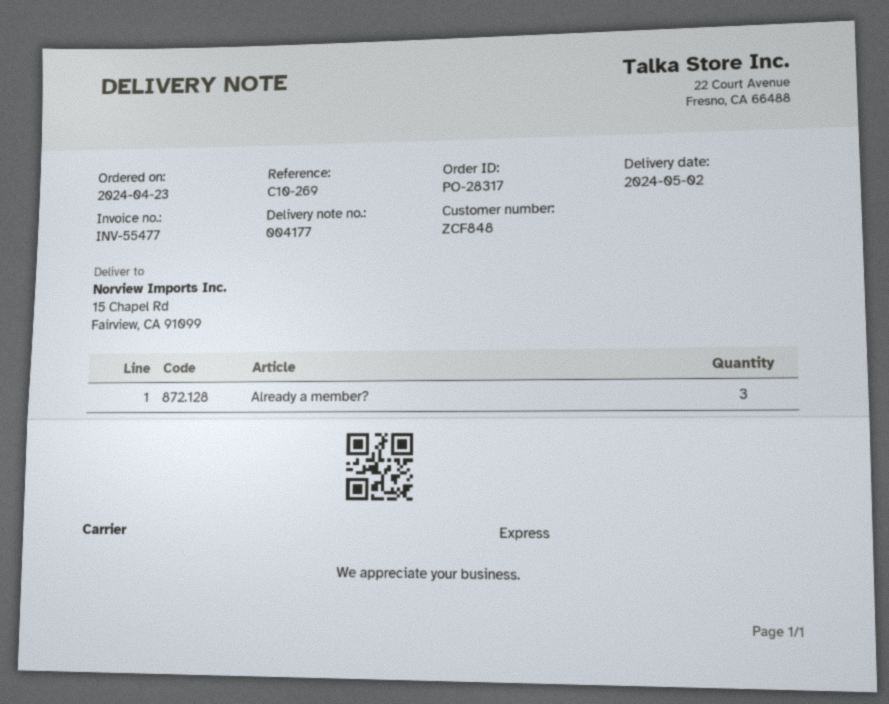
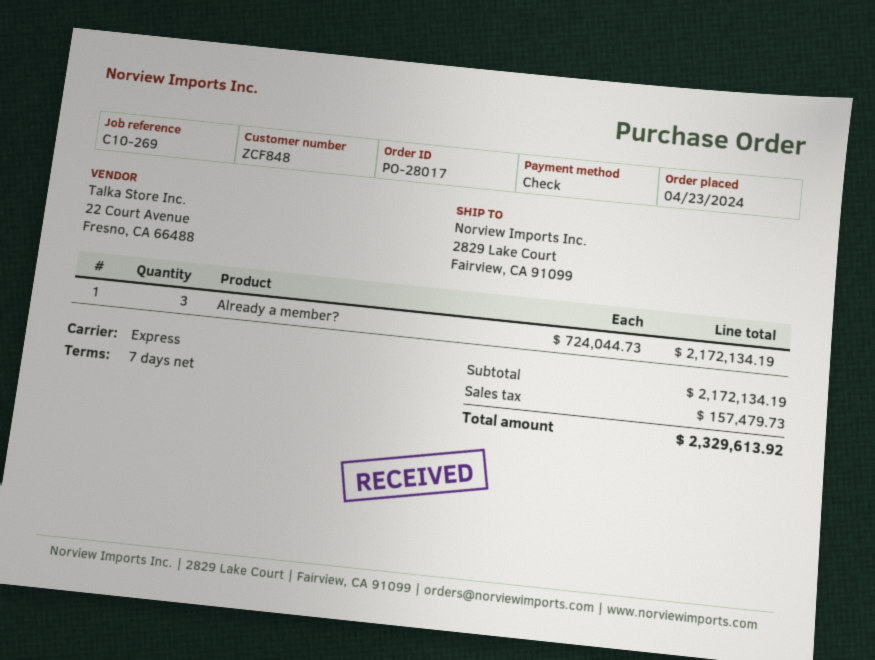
order number: PO-28317 -> PO-28017
ship to: 15 Chapel Rd, Fairview, CA 91099 -> 2829 Lake Court, Fairview, CA 91099

